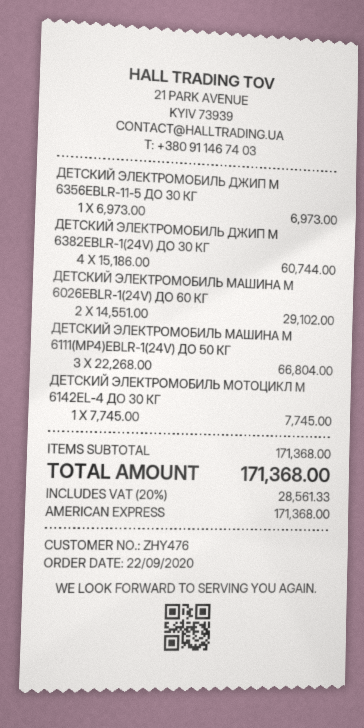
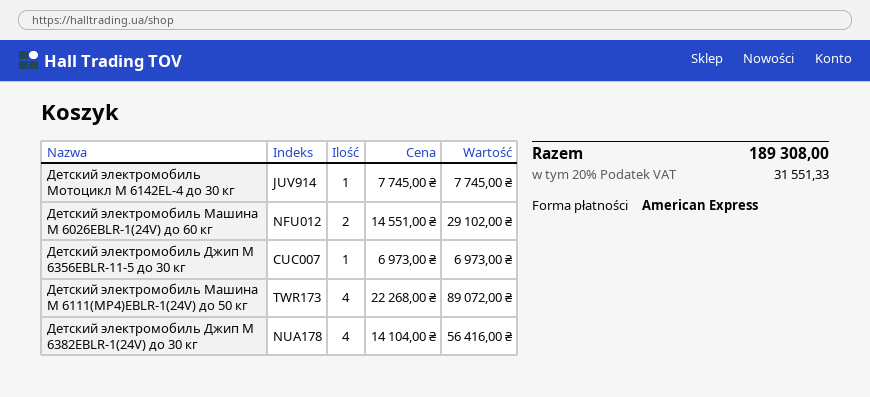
ДЕТСКИЙ ЭЛЕКТРОМОБИЛЬ ДЖИП M 6382EBLR-1(24V) ДО 30 КГ: 4 x 15186.00 = 60744.00 -> 4 x 14104.00 = 56416.00
ДЕТСКИЙ ЭЛЕКТРОМОБИЛЬ МАШИНА M 6111(MP4)EBLR-1(24V) ДО 50 КГ: 3 x 22268.00 = 66804.00 -> 4 x 22268.00 = 89072.00
tax: 20% = 28561.33 -> 20% = 31551.33
total: 171368.00 -> 189308.00

